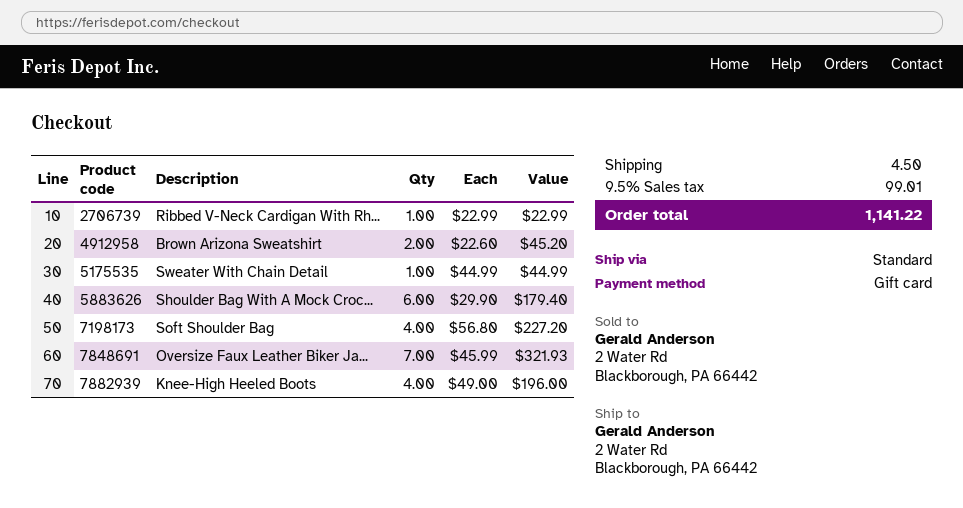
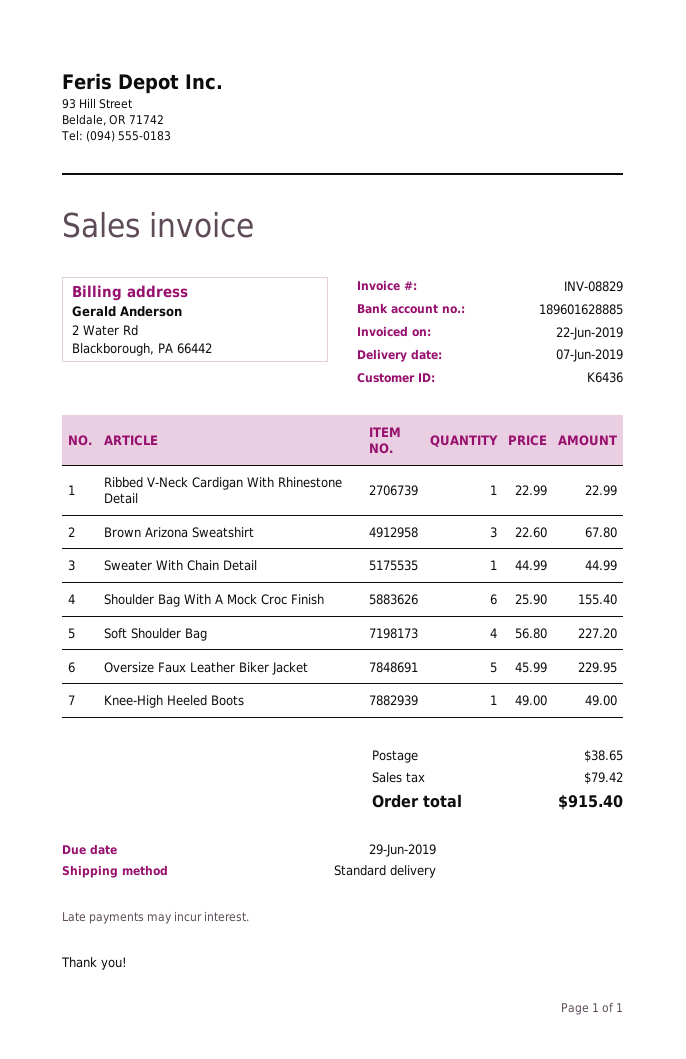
Brown Arizona Sweatshirt: 2 x 22.60 = 45.20 -> 3 x 22.60 = 67.80
Shoulder Bag With A Mock Croc...: 6 x 29.90 = 179.40 -> 6 x 25.90 = 155.40
Oversize Faux Leather Biker Ja...: 7 x 45.99 = 321.93 -> 5 x 45.99 = 229.95
Knee-High Heeled Boots: 4 x 49.00 = 196.00 -> 1 x 49.00 = 49.00
shipping: 4.50 -> 38.65
tax: 99.01 -> 79.42
total: 1141.22 -> 915.40

